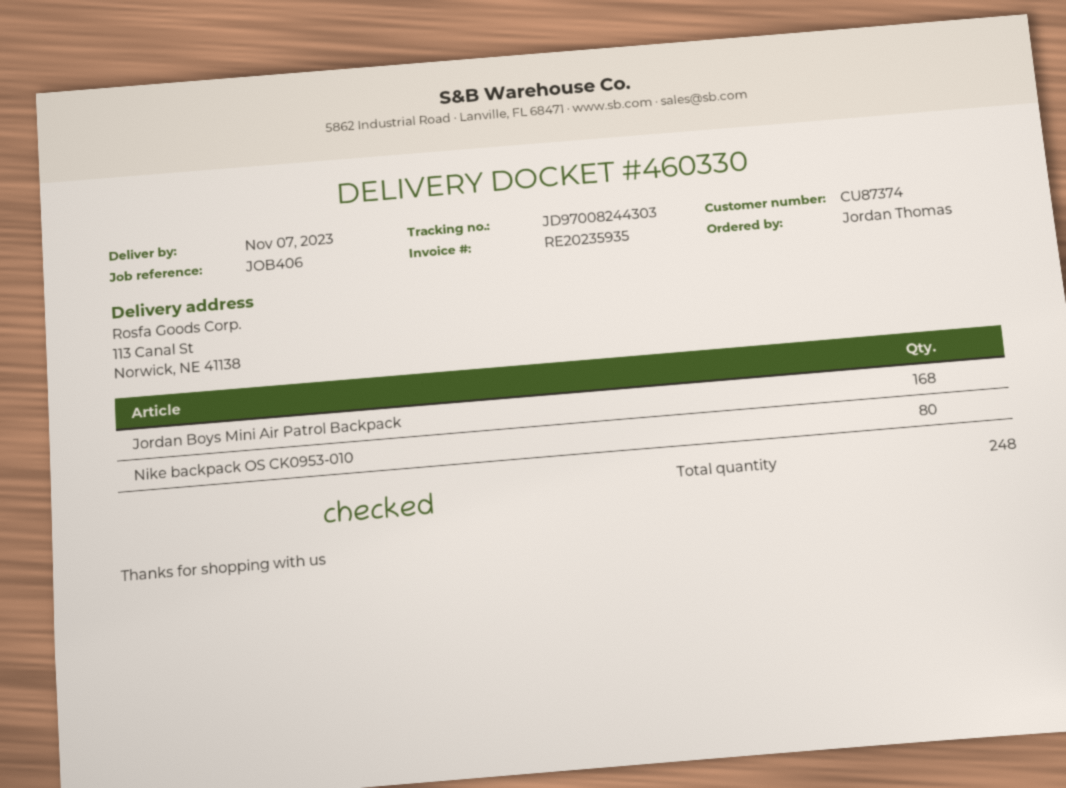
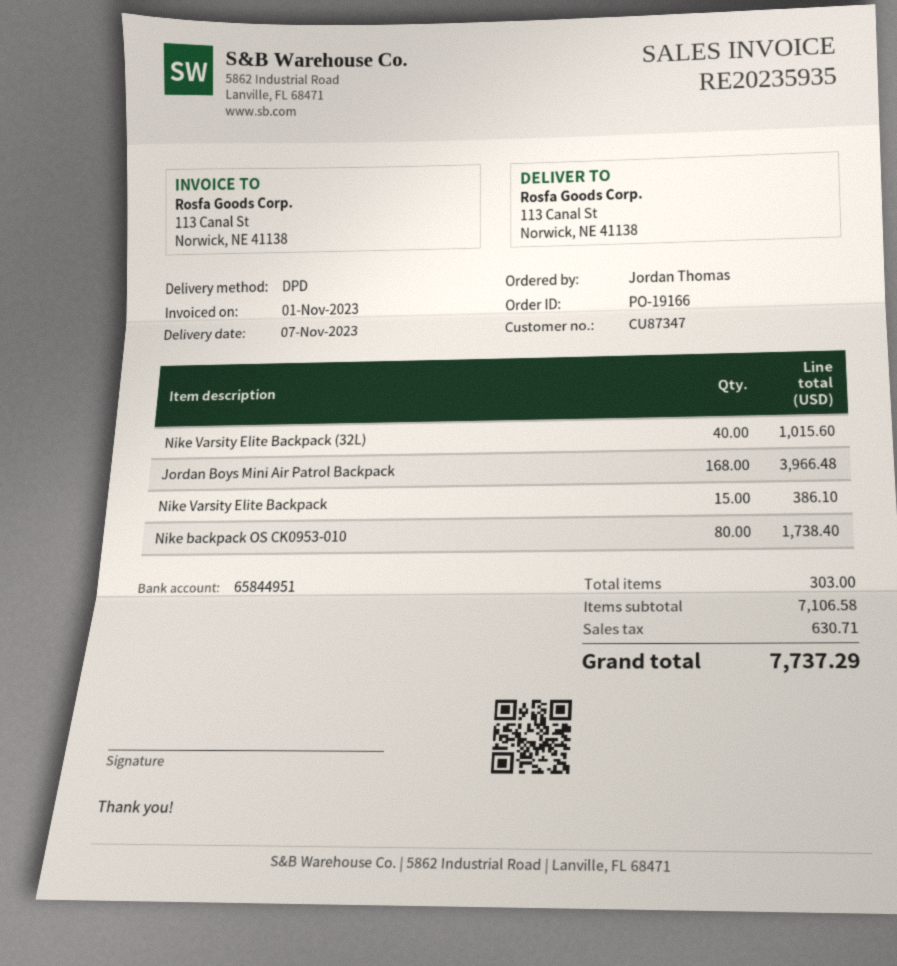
customer number: CU87374 -> CU87347
Nike Varsity Elite Backpack (32L): none -> 40
Nike Varsity Elite Backpack: none -> 15
total quantity: 248 -> 303

